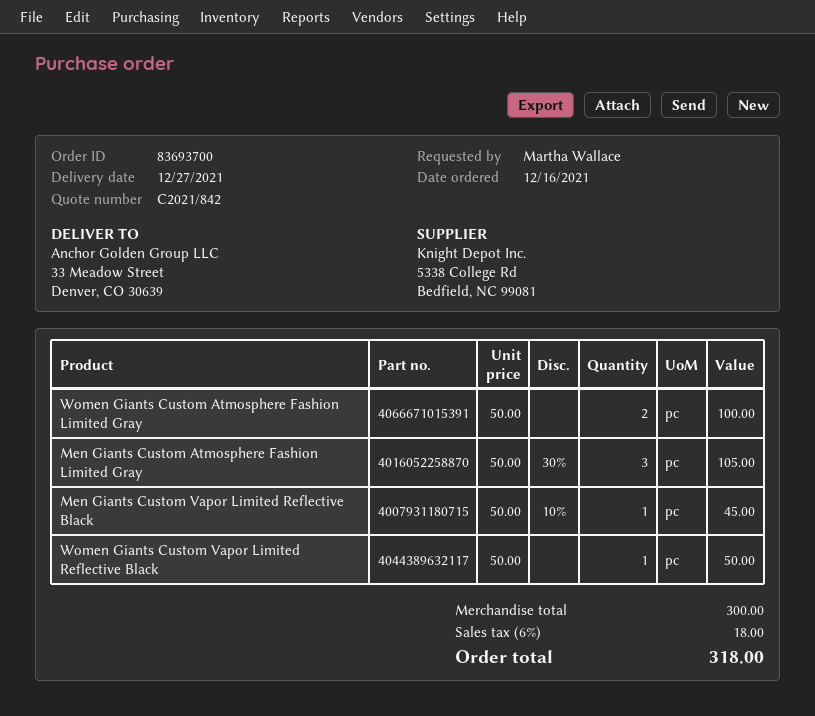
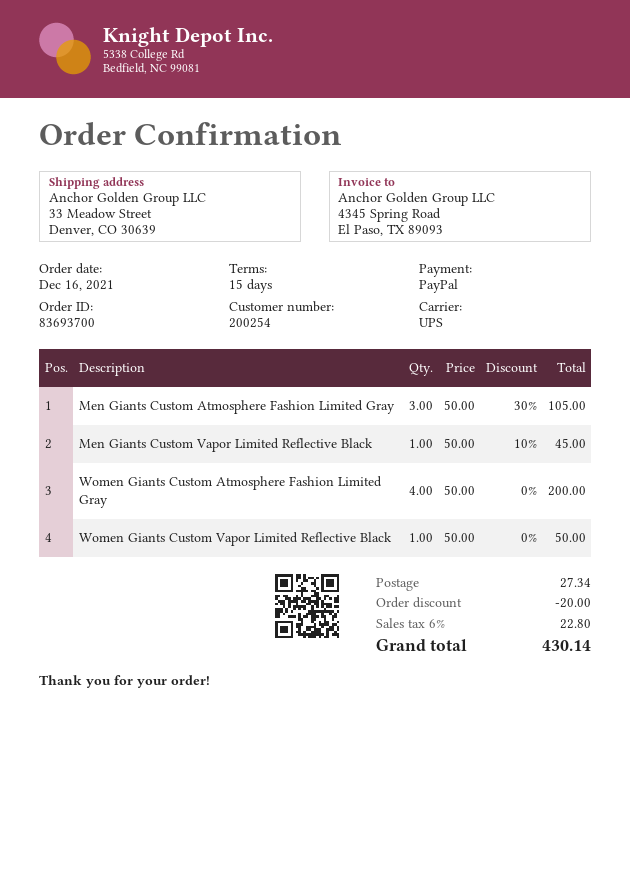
Women Giants Custom Atmosphere Fashion Limited Gray: 2 x 50.00 = 100.00 -> 4 x 50.00 = 200.00
discount: none -> 20.00
shipping: none -> 27.34
tax: 6% = 18.00 -> 6% = 22.80
total: 318.00 -> 430.14

